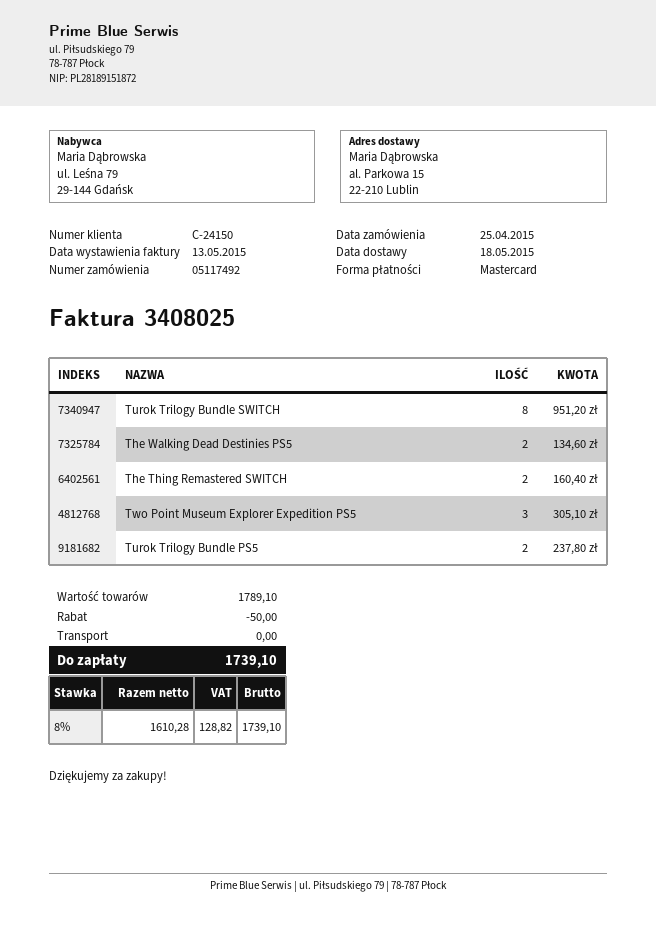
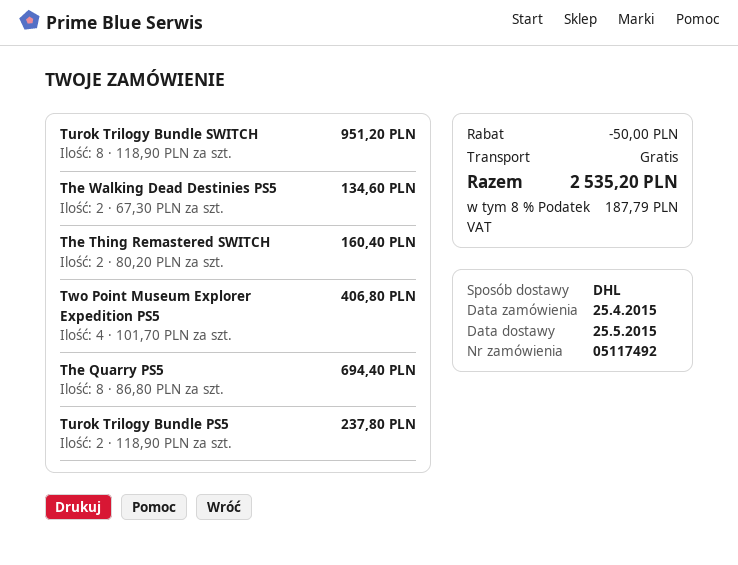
delivery date: 2015-05-18 -> 2015-05-25
Two Point Museum Explorer Expedition PS5: 3 for 305.10 -> 4 for 406.80
The Quarry PS5: none -> 8 for 694.40
tax: 8% = 128.82 -> 8% = 187.79
total: 1739.10 -> 2535.20

